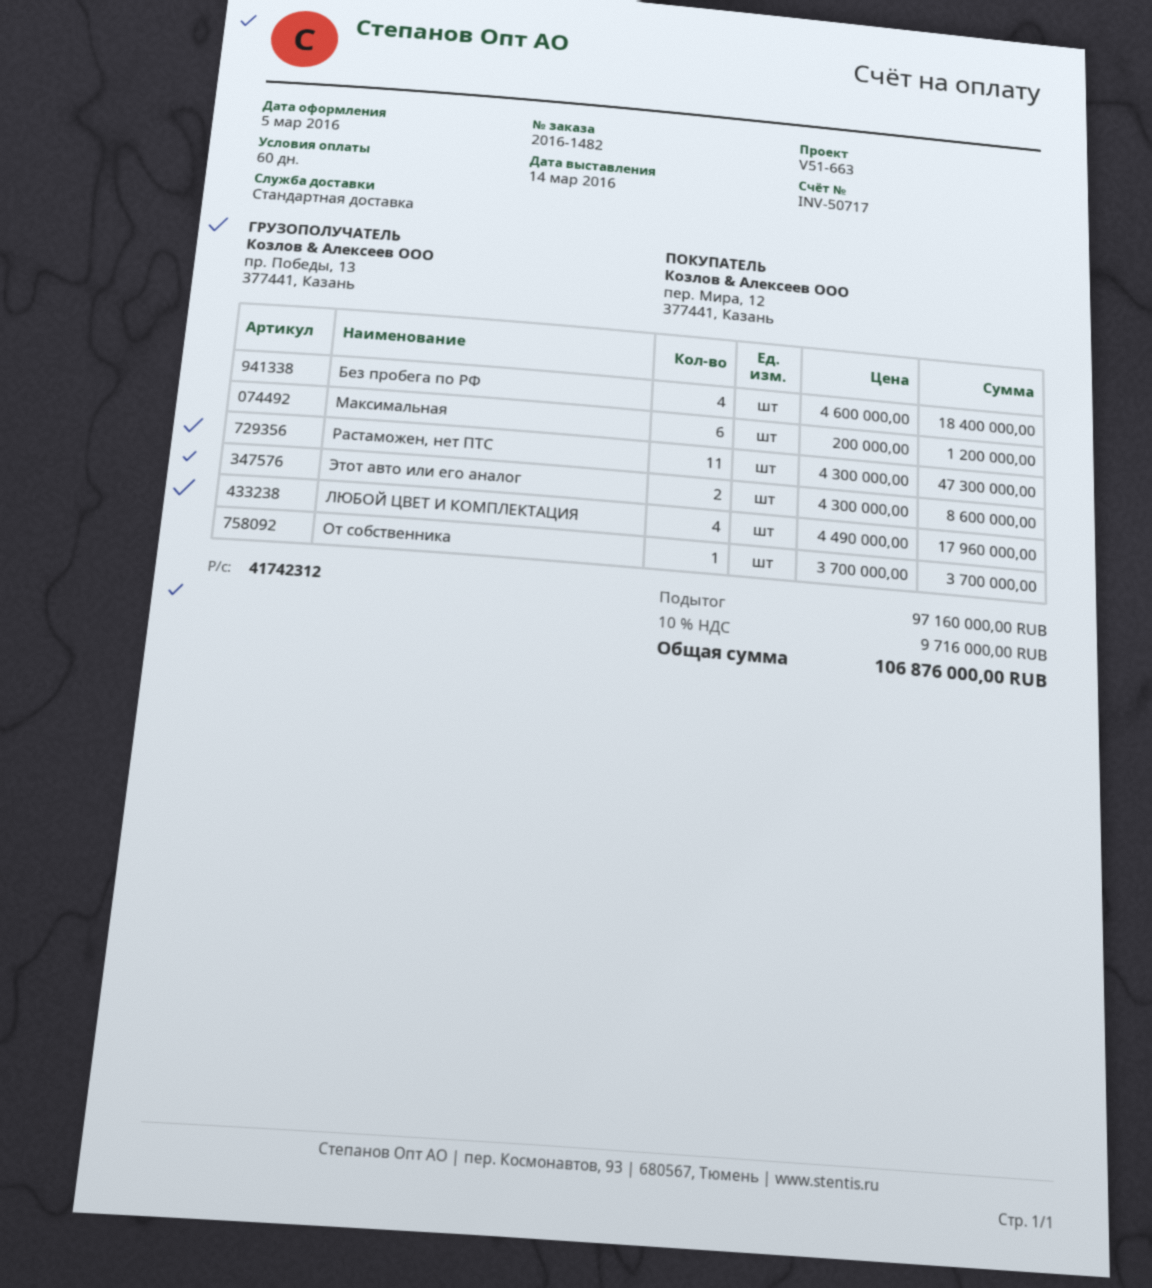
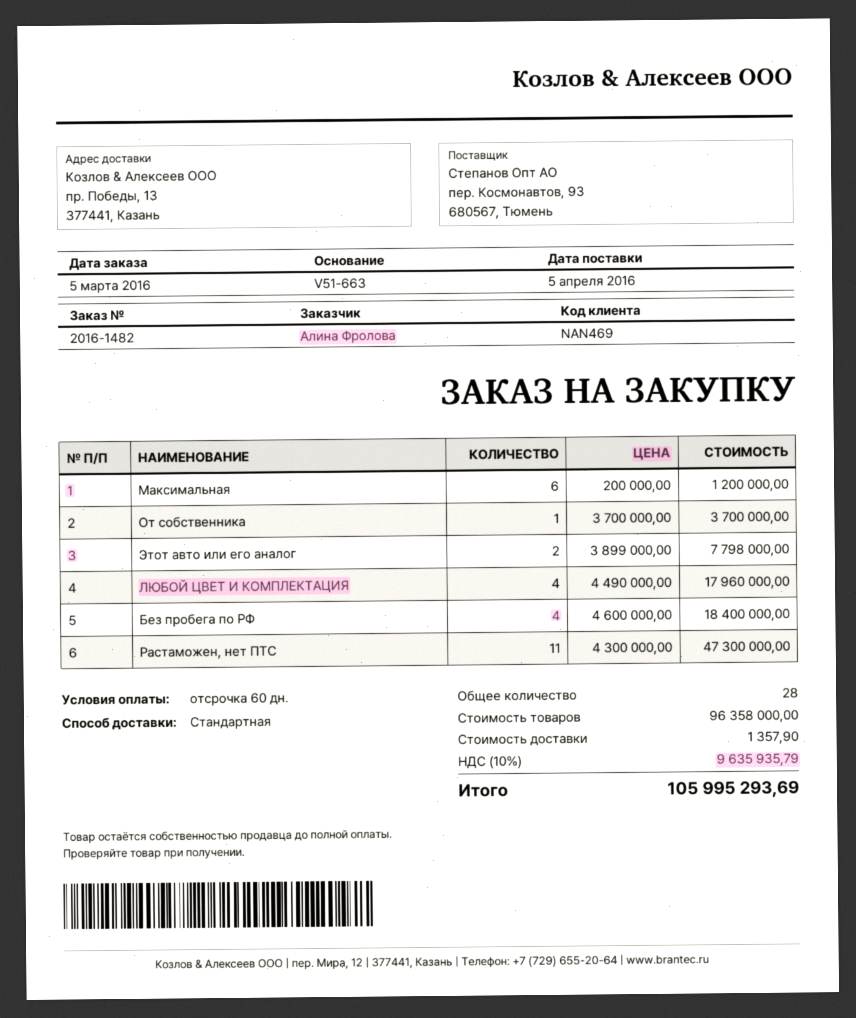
Этот авто или его аналог: 2 x 4300000.00 = 8600000.00 -> 2 x 3899000.00 = 7798000.00
subtotal: 97160000.00 -> 96358000.00
shipping: none -> 1357.90
tax: 10% = 9716000.00 -> 10% = 9635935.79
total: 106876000.00 -> 105995293.69

